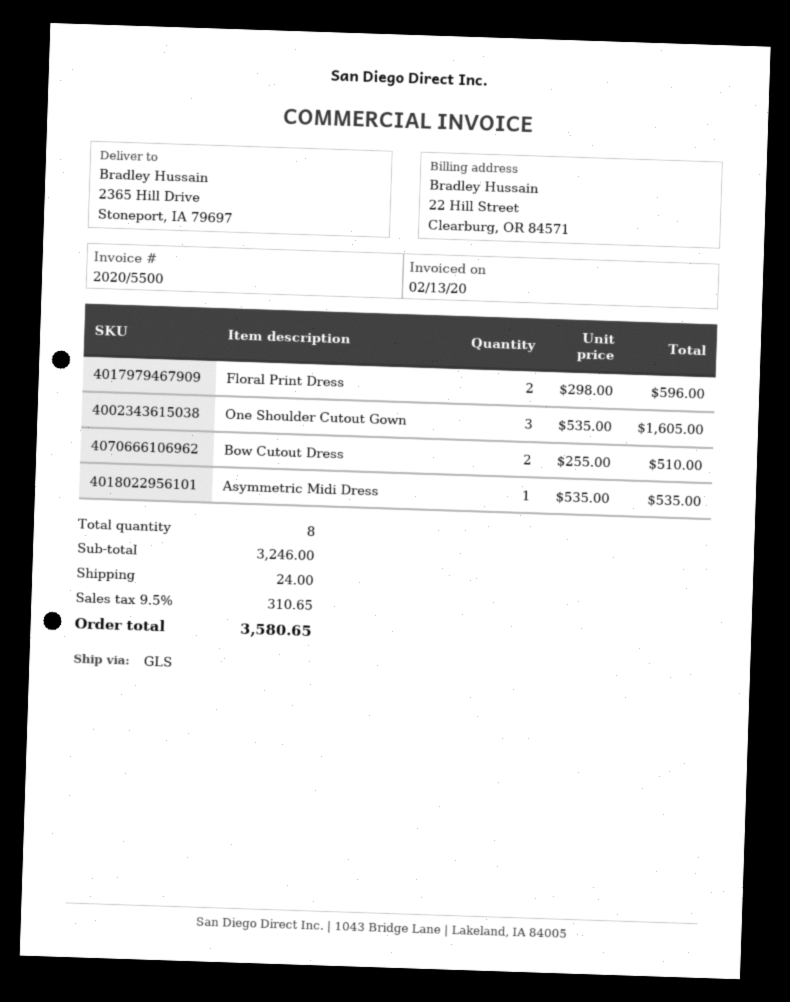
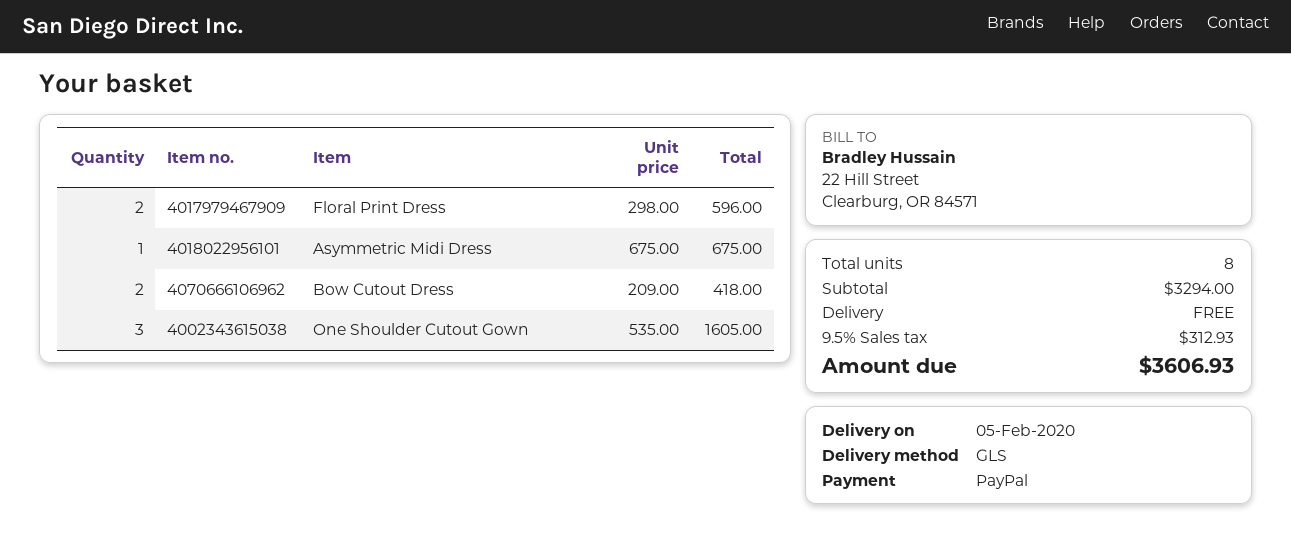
Bow Cutout Dress: 2 x 255.00 = 510.00 -> 2 x 209.00 = 418.00
Asymmetric Midi Dress: 1 x 535.00 = 535.00 -> 1 x 675.00 = 675.00
subtotal: 3246.00 -> 3294.00
shipping: 24.00 -> 0.00
tax: 9.5% = 310.65 -> 9.5% = 312.93
total: 3580.65 -> 3606.93

